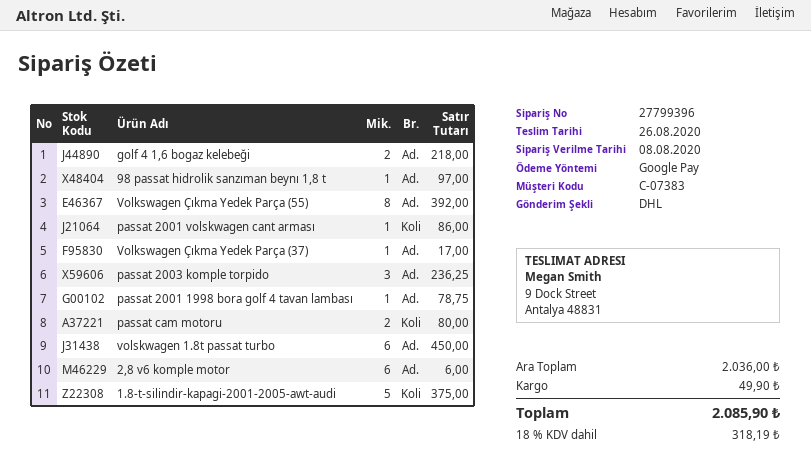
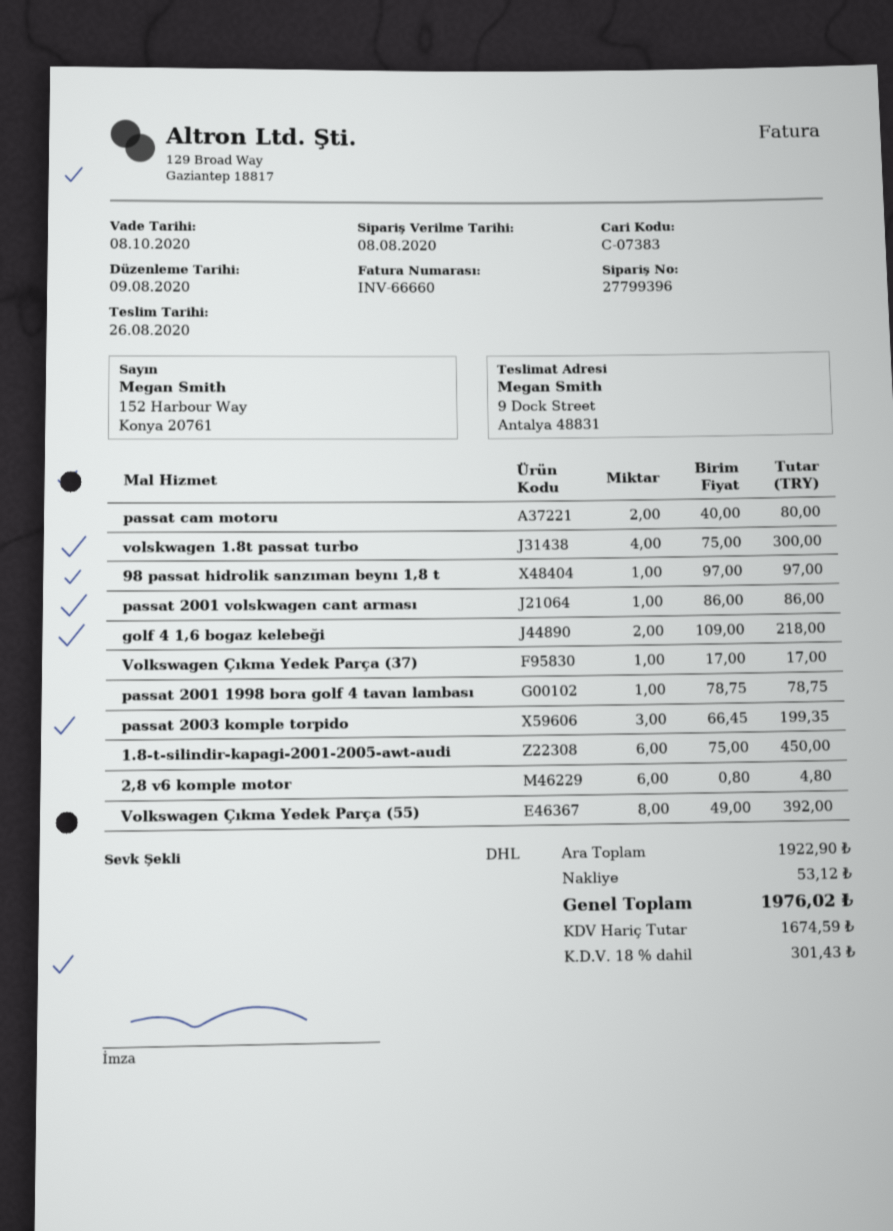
passat 2003 komple torpido: 3 for 236.25 -> 3 for 199.35
volskwagen 1.8t passat turbo: 6 for 450.00 -> 4 for 300.00
2,8 v6 komple motor: 6 for 6.00 -> 6 for 4.80
1.8-t-silindir-kapagi-2001-2005-awt-audi: 5 for 375.00 -> 6 for 450.00
subtotal: 2036.00 -> 1922.90
shipping: 49.90 -> 53.12
tax: 18% = 318.19 -> 18% = 301.43
total: 2085.90 -> 1976.02

